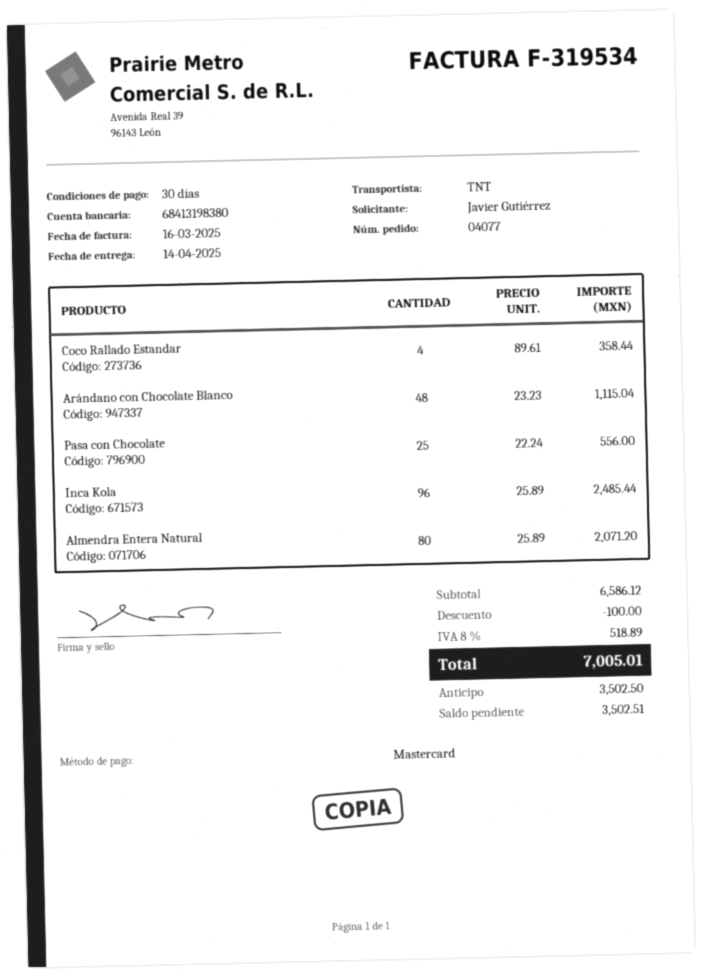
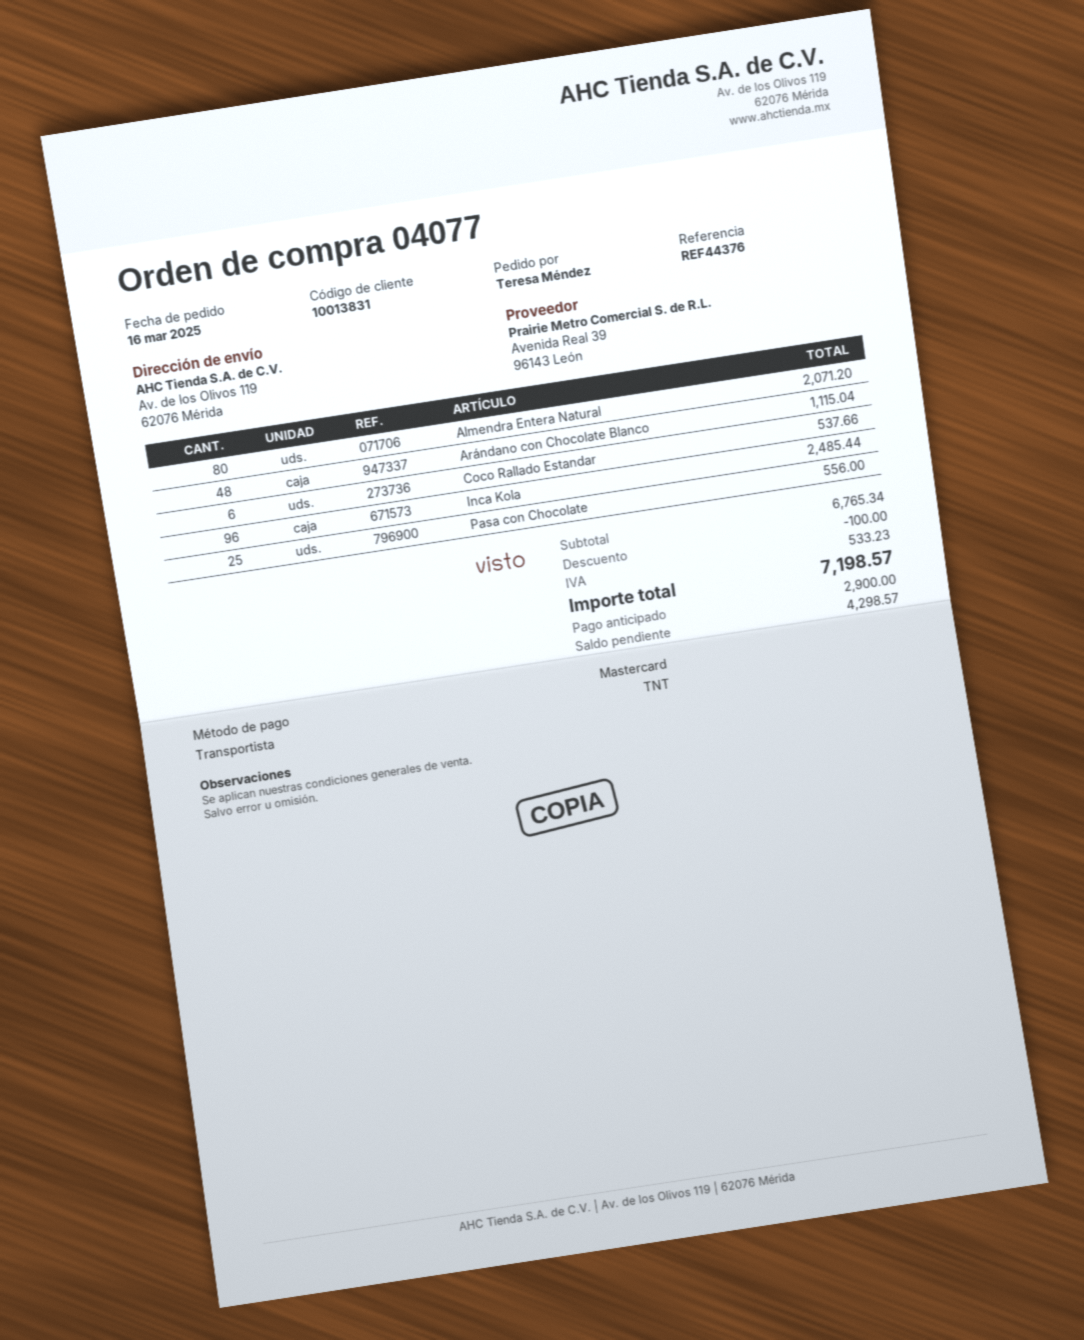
ordered by: Javier Gutiérrez -> Teresa Méndez
Coco Rallado Estandar: 4 for 358.44 -> 6 for 537.66
subtotal: 6586.12 -> 6765.34
tax: 518.89 -> 533.23
total: 7005.01 -> 7198.57
deposit: 3502.50 -> 2900.00
balance: 3502.51 -> 4298.57

